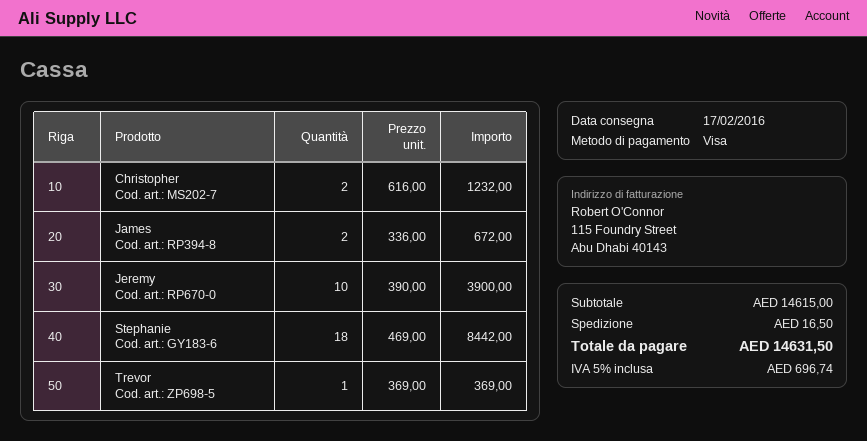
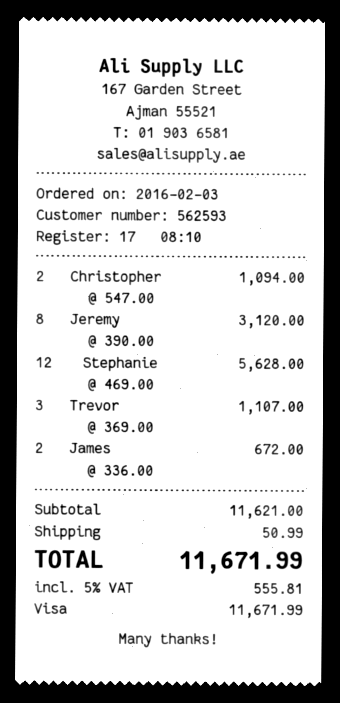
Christopher: 2 x 616.00 = 1232.00 -> 2 x 547.00 = 1094.00
Jeremy: 10 x 390.00 = 3900.00 -> 8 x 390.00 = 3120.00
Stephanie: 18 x 469.00 = 8442.00 -> 12 x 469.00 = 5628.00
Trevor: 1 x 369.00 = 369.00 -> 3 x 369.00 = 1107.00
subtotal: 14615.00 -> 11621.00
shipping: 16.50 -> 50.99
tax: 5% = 696.74 -> 5% = 555.81
total: 14631.50 -> 11671.99

